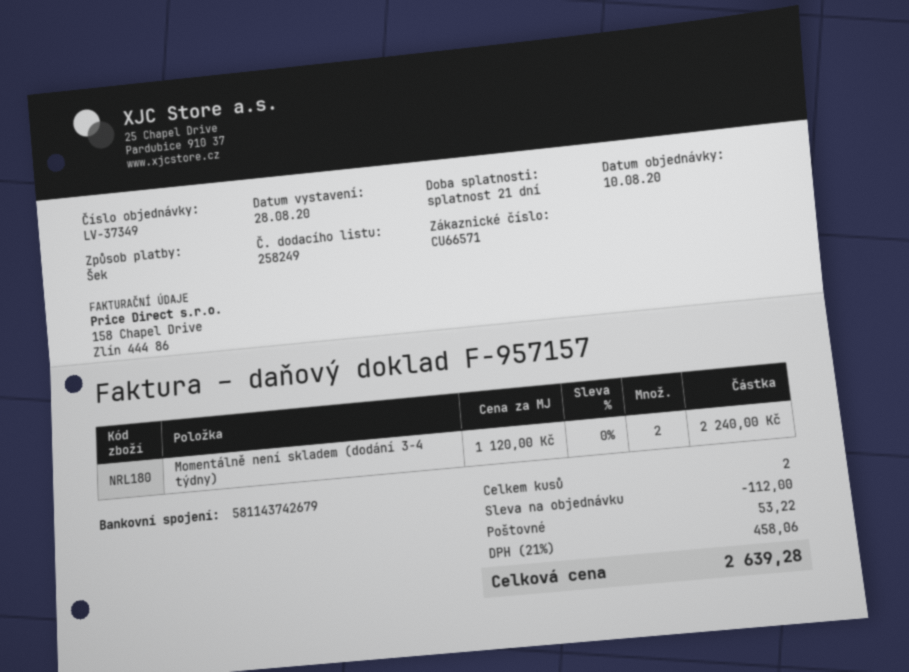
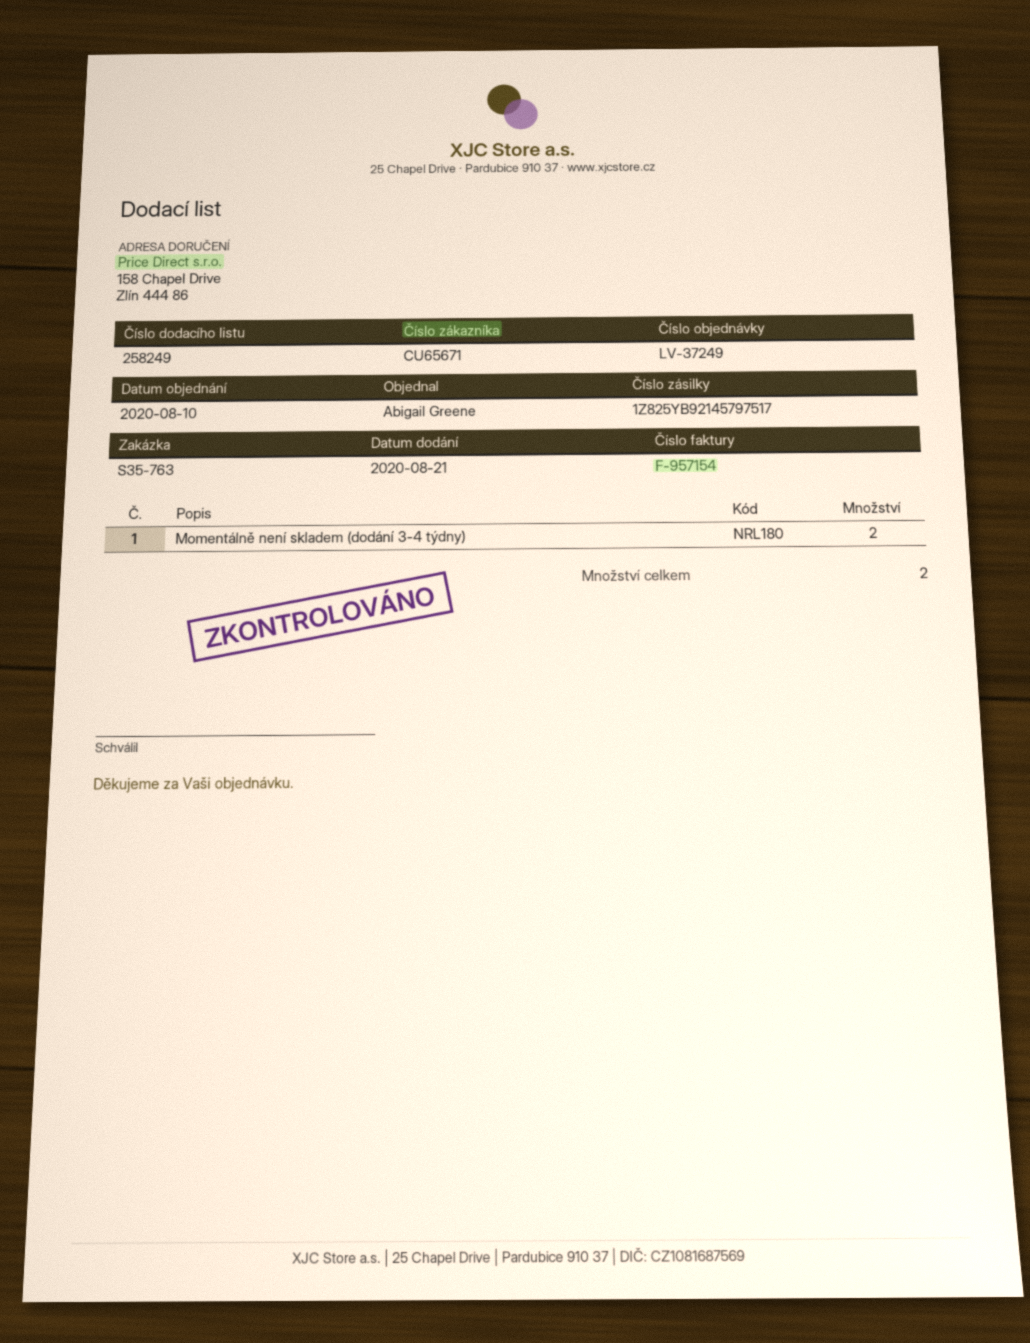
order number: LV-37349 -> LV-37249
invoice number: F-957157 -> F-957154
customer number: CU66571 -> CU65671

